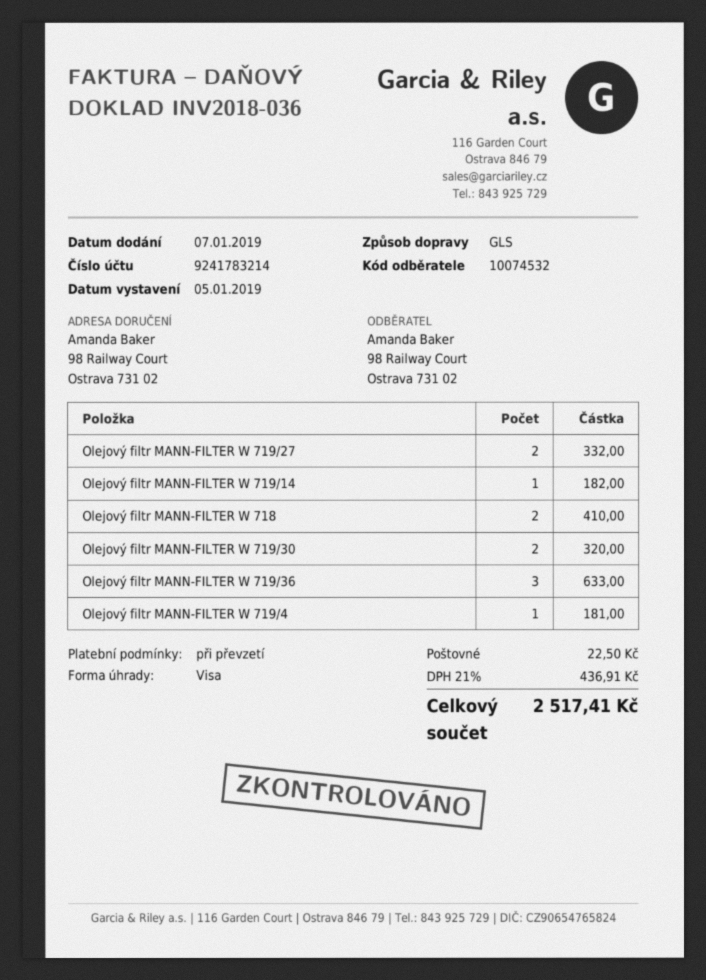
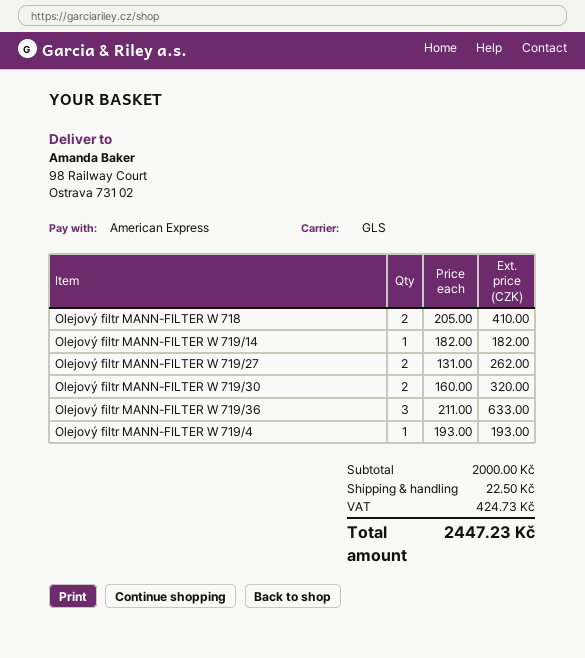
payment method: Visa -> American Express
Olejový filtr MANN-FILTER W 719/27: 2 for 332.00 -> 2 for 262.00
Olejový filtr MANN-FILTER W 719/4: 1 for 181.00 -> 1 for 193.00
tax: 436.91 -> 424.73
total: 2517.41 -> 2447.23

